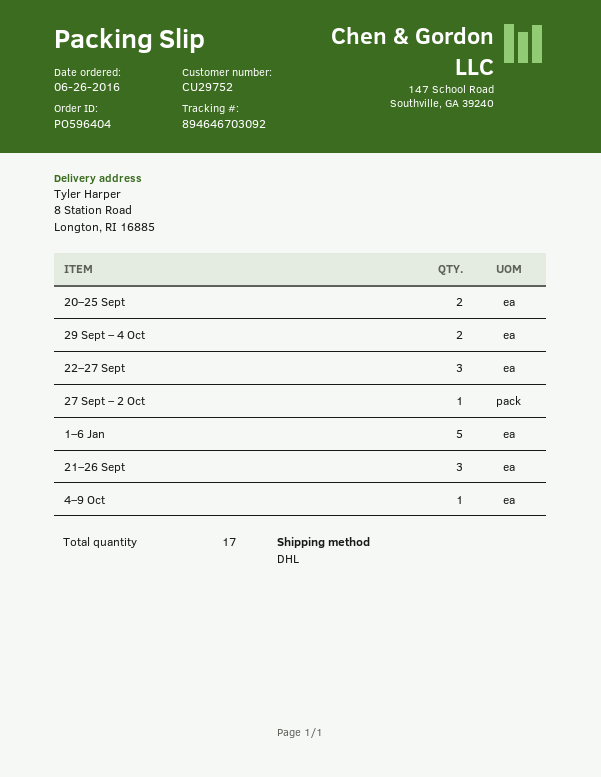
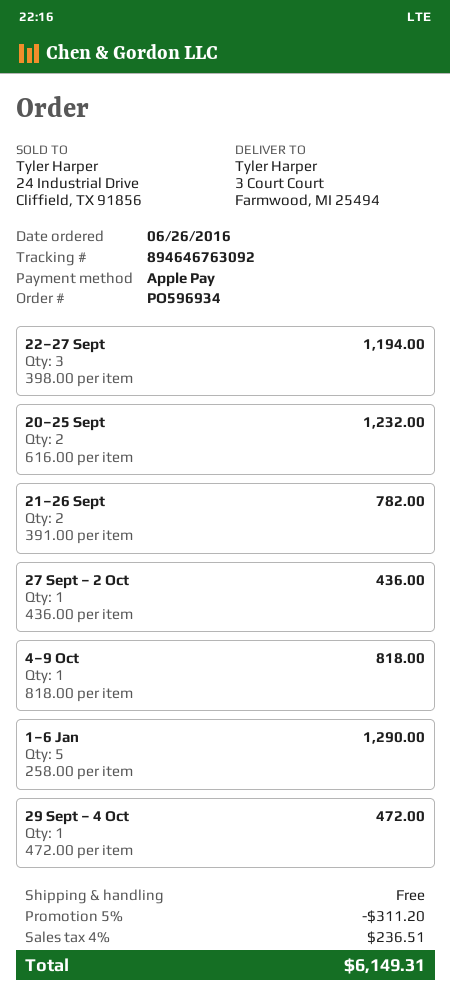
order number: PO596404 -> PO596934
tracking number: 894646703092 -> 894646763092
ship to: 8 Station Road, Longton, RI 16885 -> 3 Court Court, Farmwood, MI 25494
29 Sept – 4 Oct: 2 -> 1
21–26 Sept: 3 -> 2

